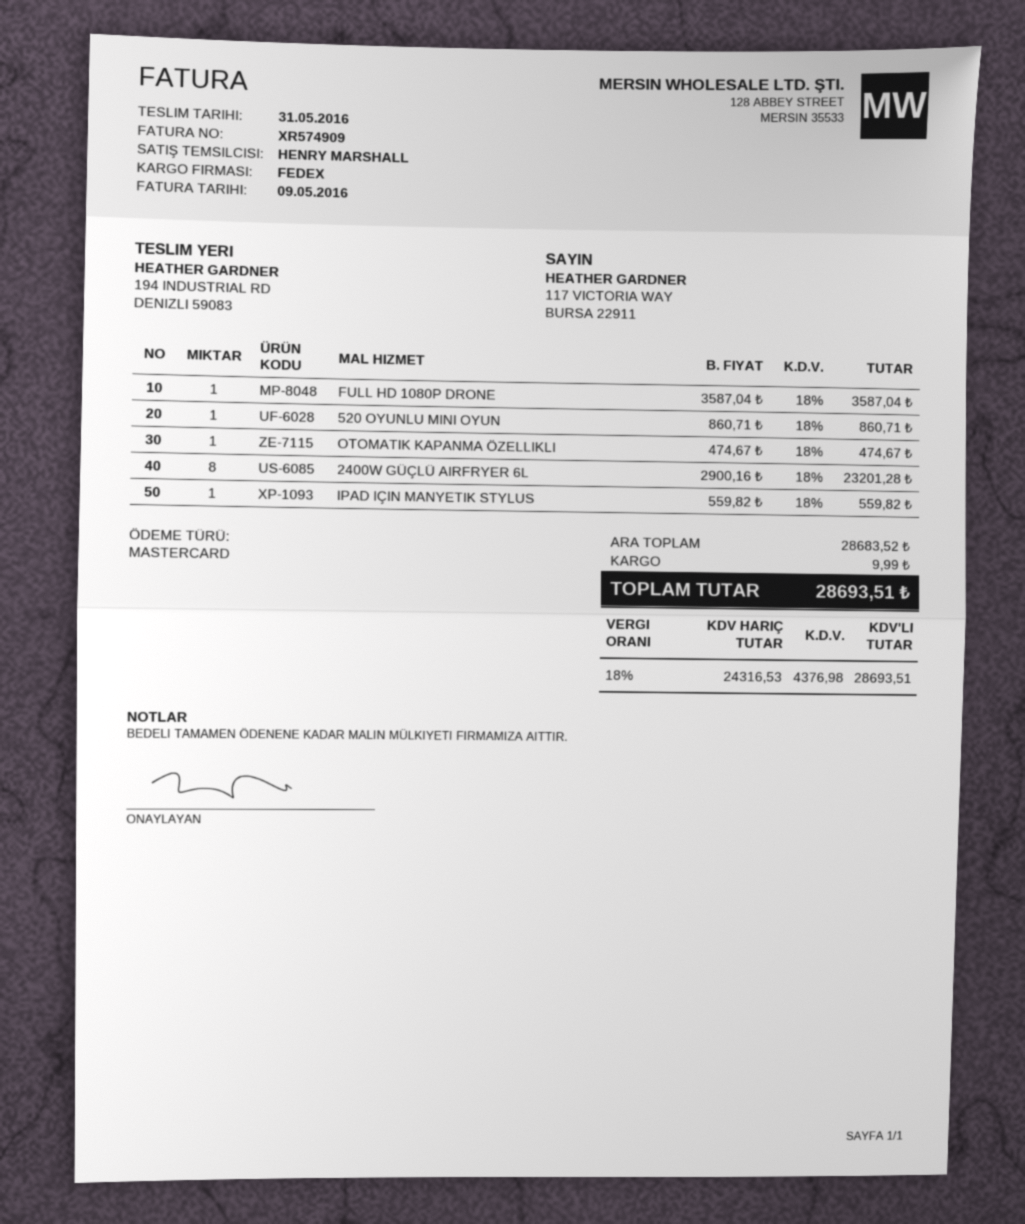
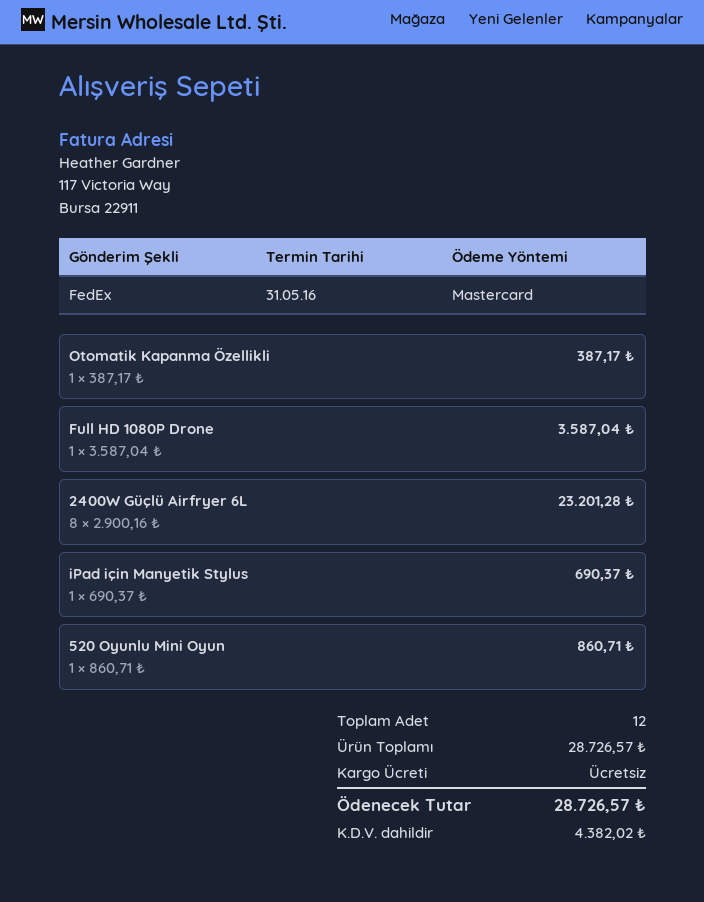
OTOMATIK KAPANMA ÖZELLIKLI: 1 x 474.67 = 474.67 -> 1 x 387.17 = 387.17
IPAD IÇIN MANYETIK STYLUS: 1 x 559.82 = 559.82 -> 1 x 690.37 = 690.37
subtotal: 28683.52 -> 28726.57
shipping: 9.99 -> 0.00
tax: 4376.98 -> 4382.02
total: 28693.51 -> 28726.57

